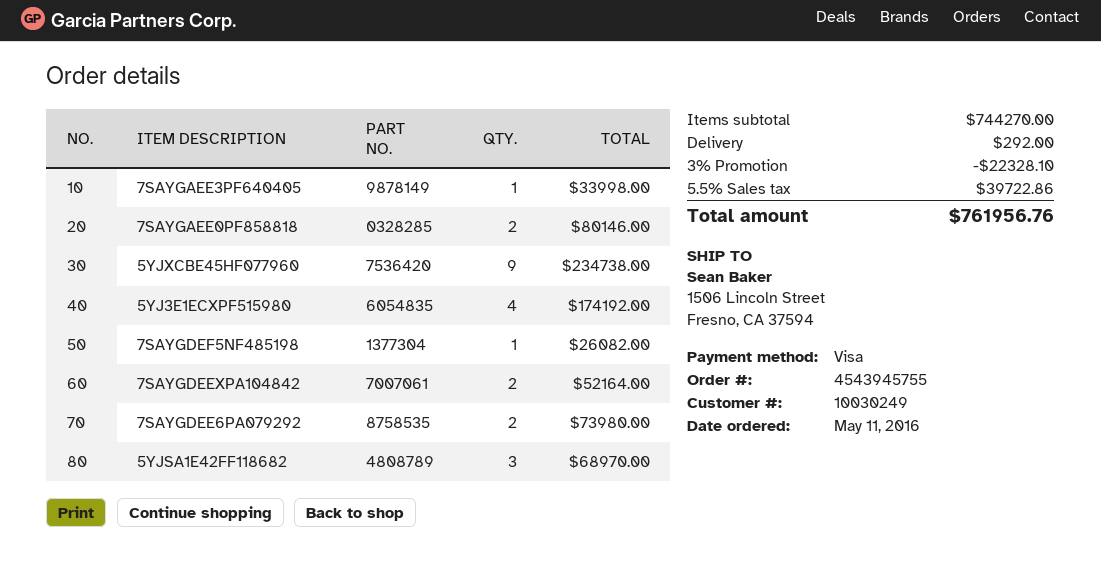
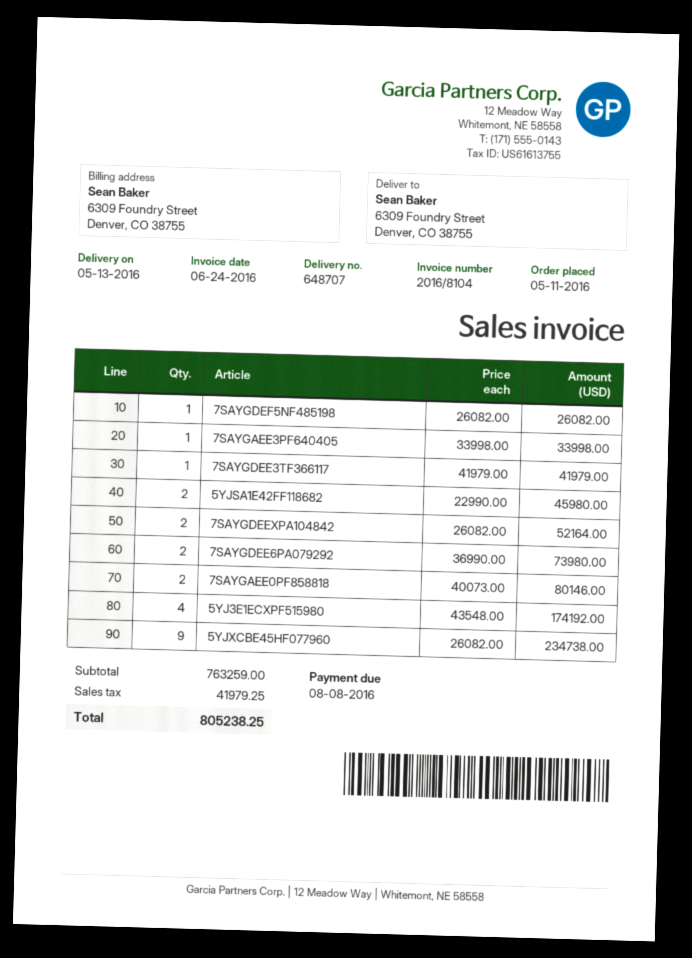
ship to: 1506 Lincoln Street, Fresno, CA 37594 -> 6309 Foundry Street, Denver, CO 38755
5YJSA1E42FF118682: 3 for 68970.00 -> 2 for 45980.00
7SAYGDEE3TF366117: none -> 1 for 41979.00
subtotal: 744270.00 -> 763259.00
discount: 3% = 22328.10 -> none
shipping: 292.00 -> none
tax: 39722.86 -> 41979.25
total: 761956.76 -> 805238.25

